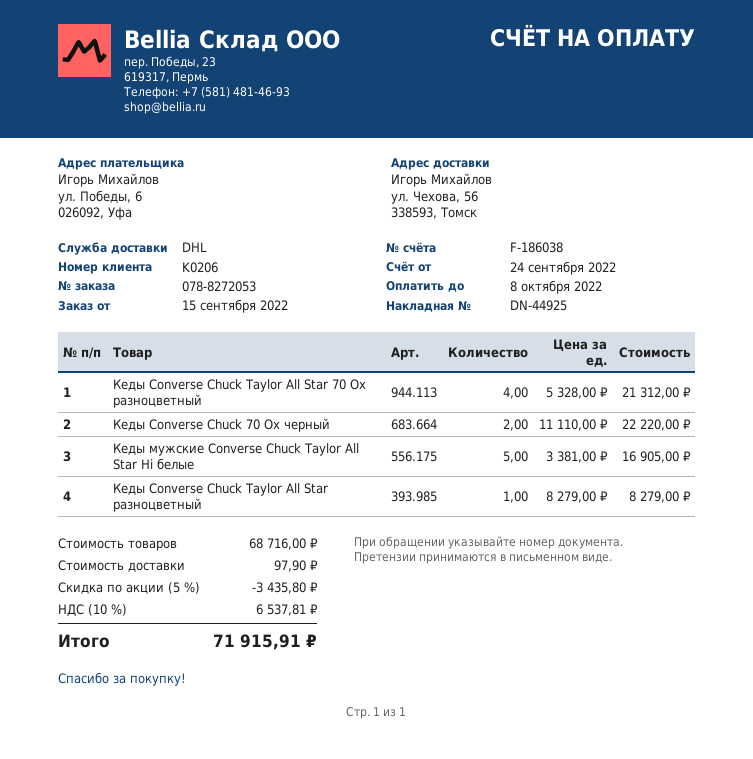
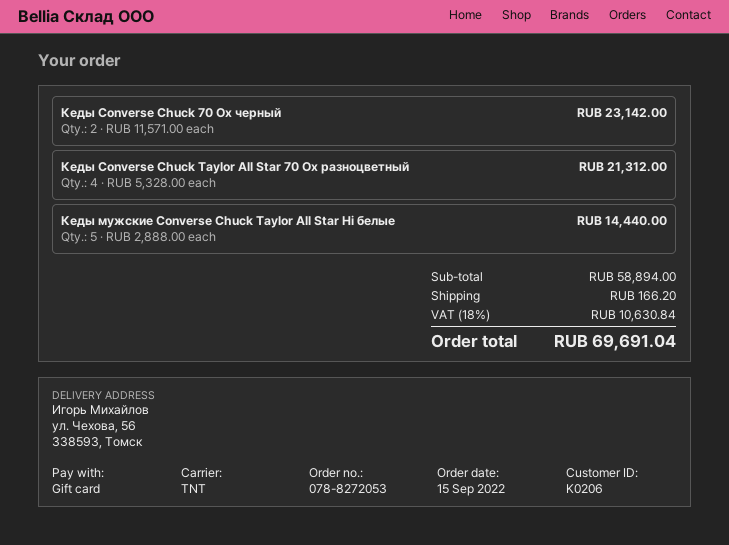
shipping method: DHL -> TNT
Кеды Converse Chuck 70 Ox черный: 2 x 11110.00 = 22220.00 -> 2 x 11571.00 = 23142.00
Кеды мужские Converse Chuck Taylor All Star Hi белые: 5 x 3381.00 = 16905.00 -> 5 x 2888.00 = 14440.00
Кеды Converse Chuck Taylor All Star разноцветный: 1 x 8279.00 = 8279.00 -> none
subtotal: 68716.00 -> 58894.00
discount: 5% = 3435.80 -> none
shipping: 97.90 -> 166.20
tax: 10% = 6537.81 -> 18% = 10630.84
total: 71915.91 -> 69691.04

